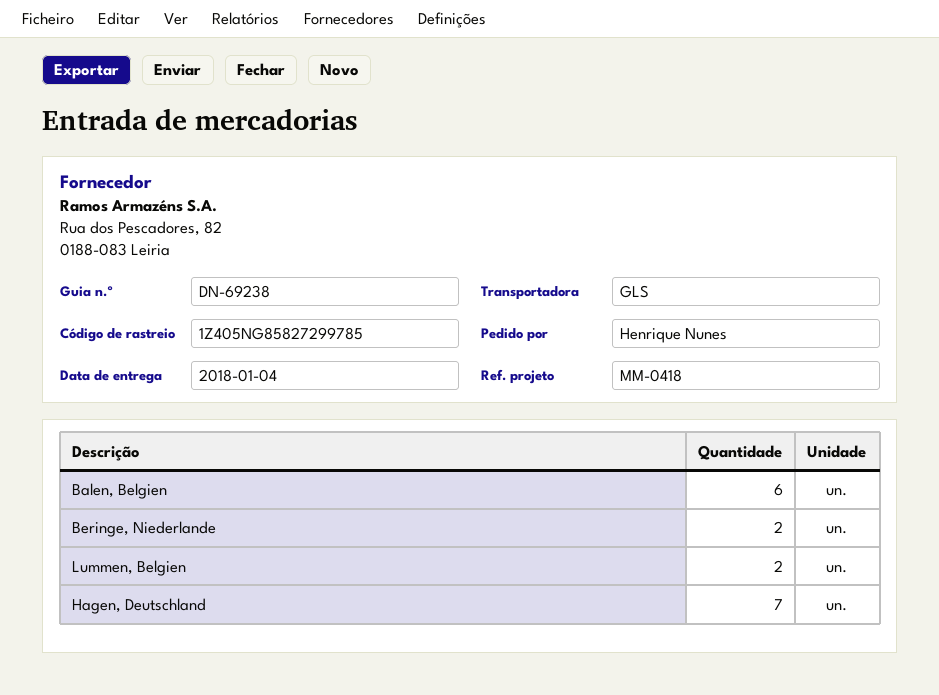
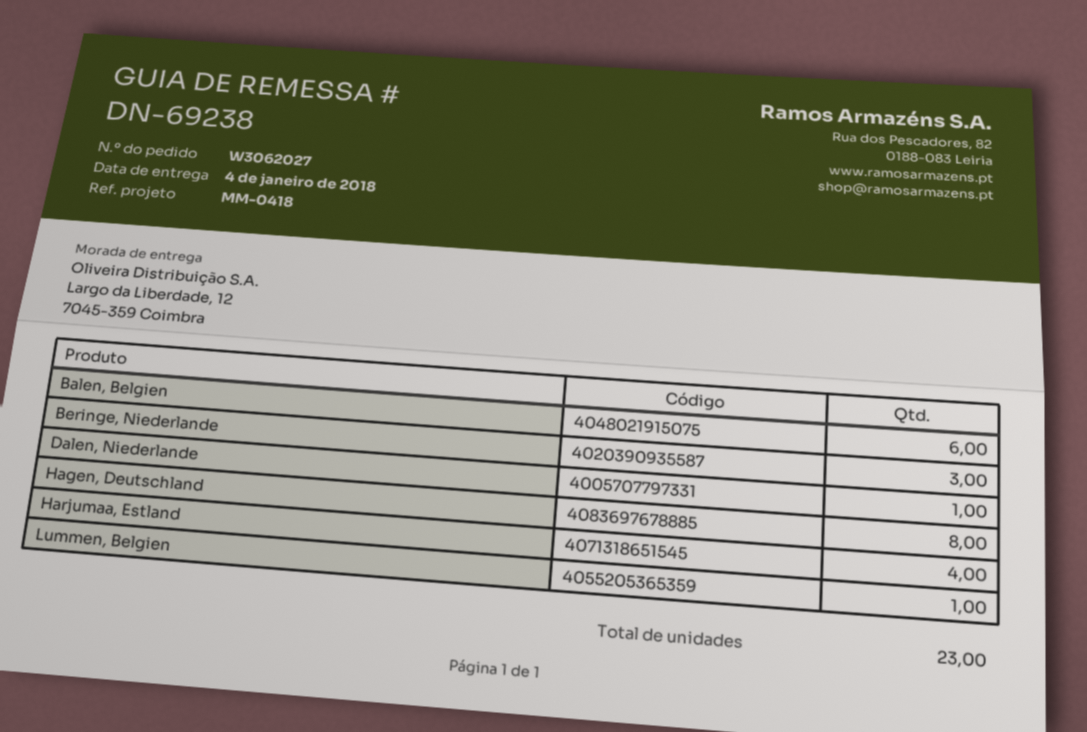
Beringe, Niederlande: 2 -> 3
Lummen, Belgien: 2 -> 1
Hagen, Deutschland: 7 -> 8
Dalen, Niederlande: none -> 1
Harjumaa, Estland: none -> 4

